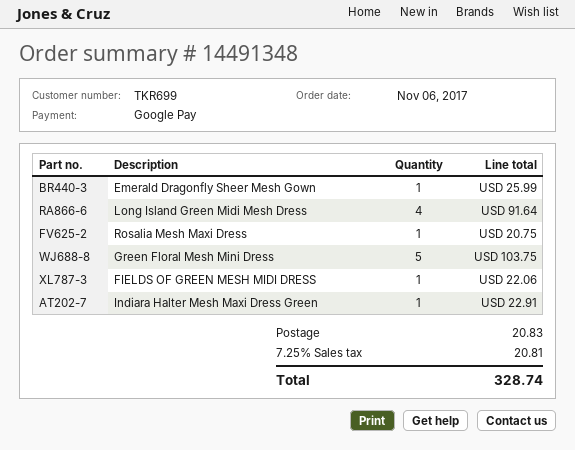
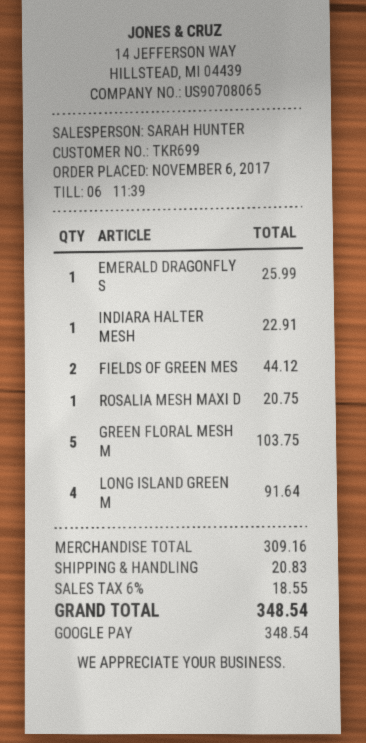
FIELDS OF GREEN MESH MIDI DRESS: 1 for 22.06 -> 2 for 44.12
tax: 7.25% = 20.81 -> 6% = 18.55
total: 328.74 -> 348.54

